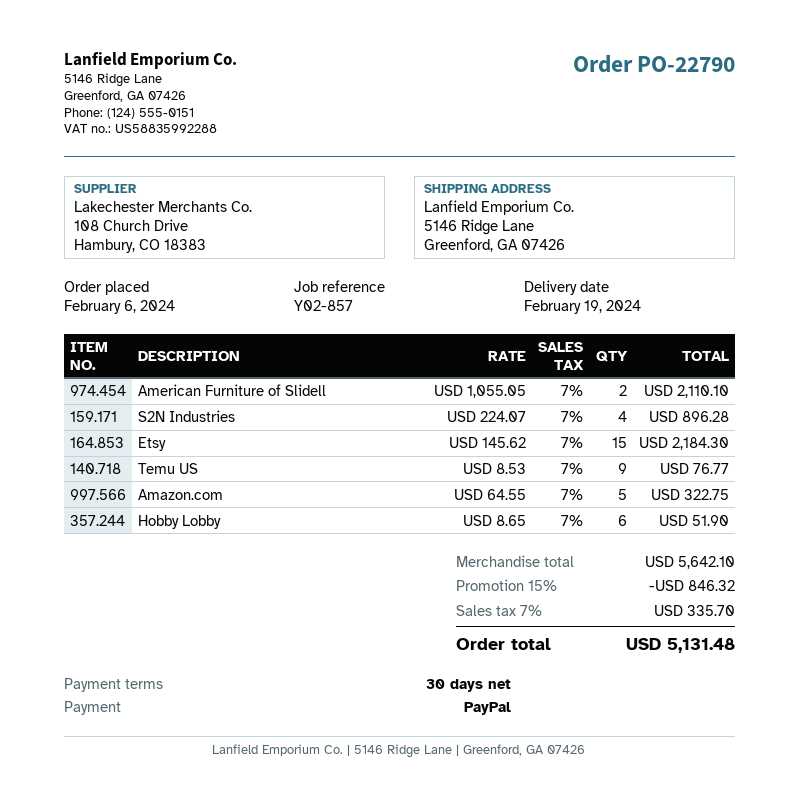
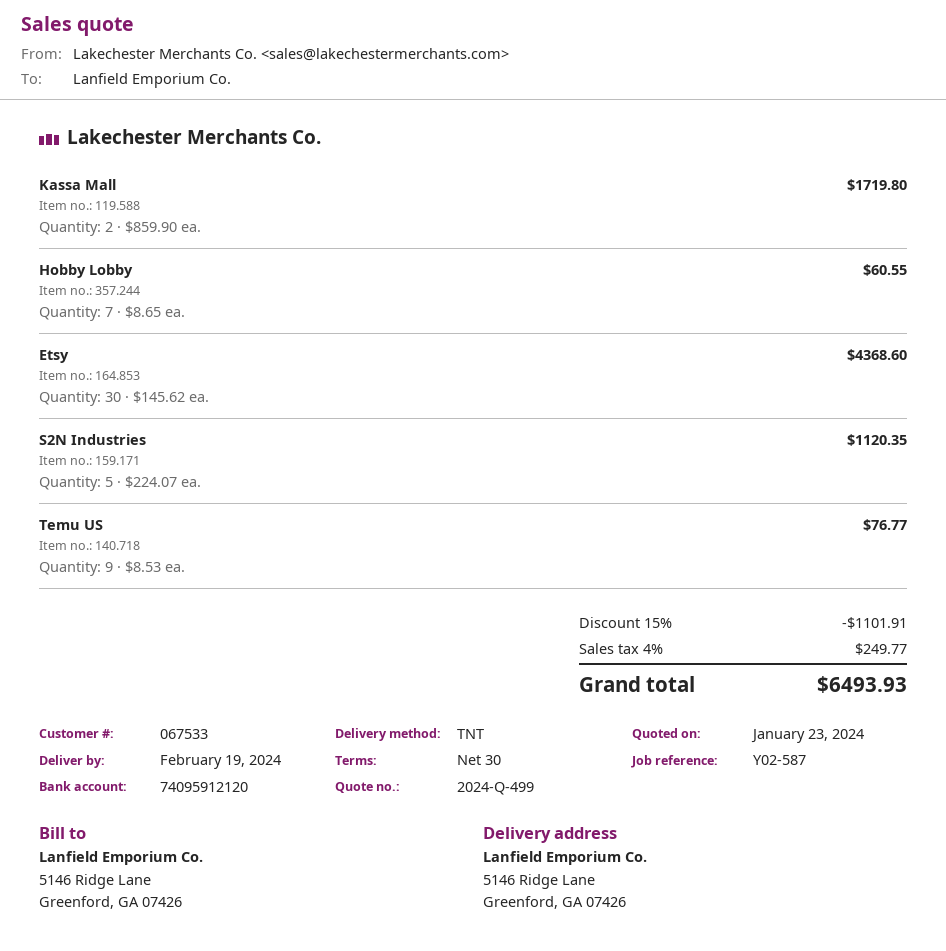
reference: Y02-857 -> Y02-587
American Furniture of Slidell: 2 x 1055.05 = 2110.10 -> none
S2N Industries: 4 x 224.07 = 896.28 -> 5 x 224.07 = 1120.35
Etsy: 15 x 145.62 = 2184.30 -> 30 x 145.62 = 4368.60
Amazon.com: 5 x 64.55 = 322.75 -> none
Hobby Lobby: 6 x 8.65 = 51.90 -> 7 x 8.65 = 60.55
Kassa Mall: none -> 2 x 859.90 = 1719.80
discount: 15% = 846.32 -> 15% = 1101.91
tax: 7% = 335.70 -> 4% = 249.77
total: 5131.48 -> 6493.93

